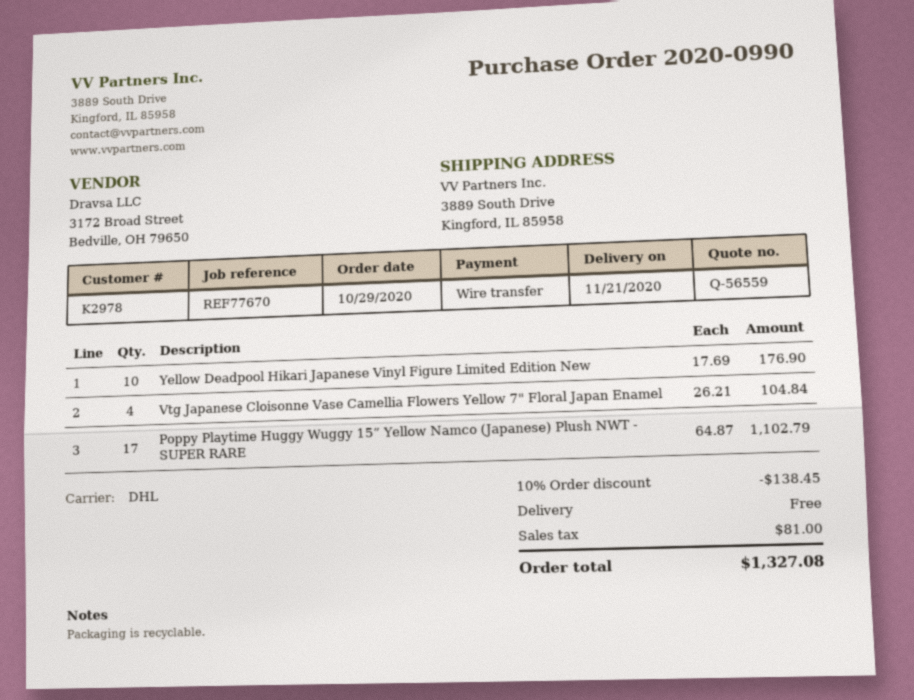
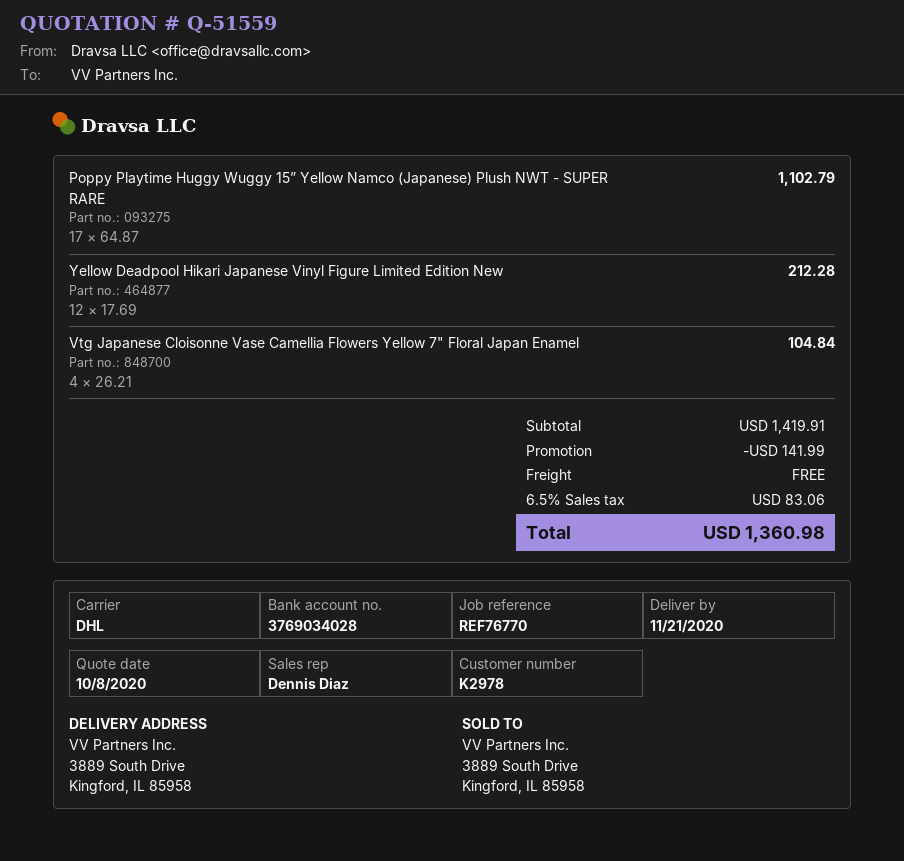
quote number: Q-56559 -> Q-51559
reference: REF77670 -> REF76770
Yellow Deadpool Hikari Japanese Vinyl Figure Limited Edition New: 10 x 17.69 = 176.90 -> 12 x 17.69 = 212.28
discount: 138.45 -> 141.99
tax: 81.00 -> 83.06
total: 1327.08 -> 1360.98

